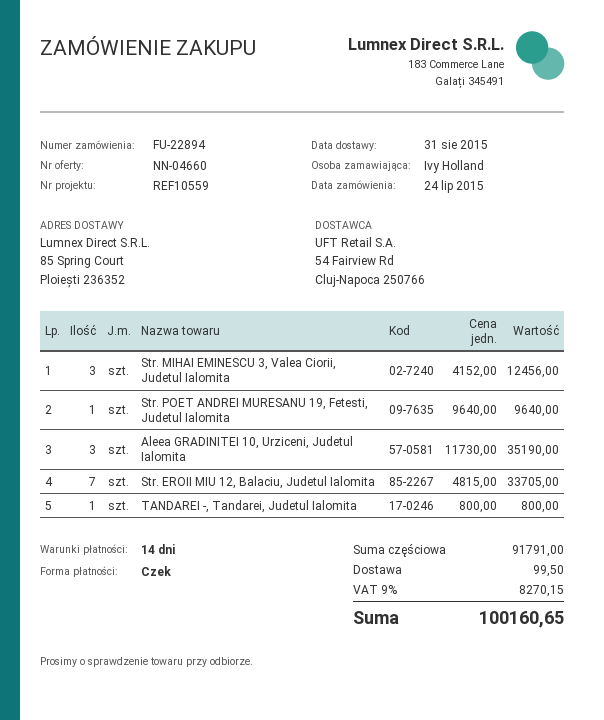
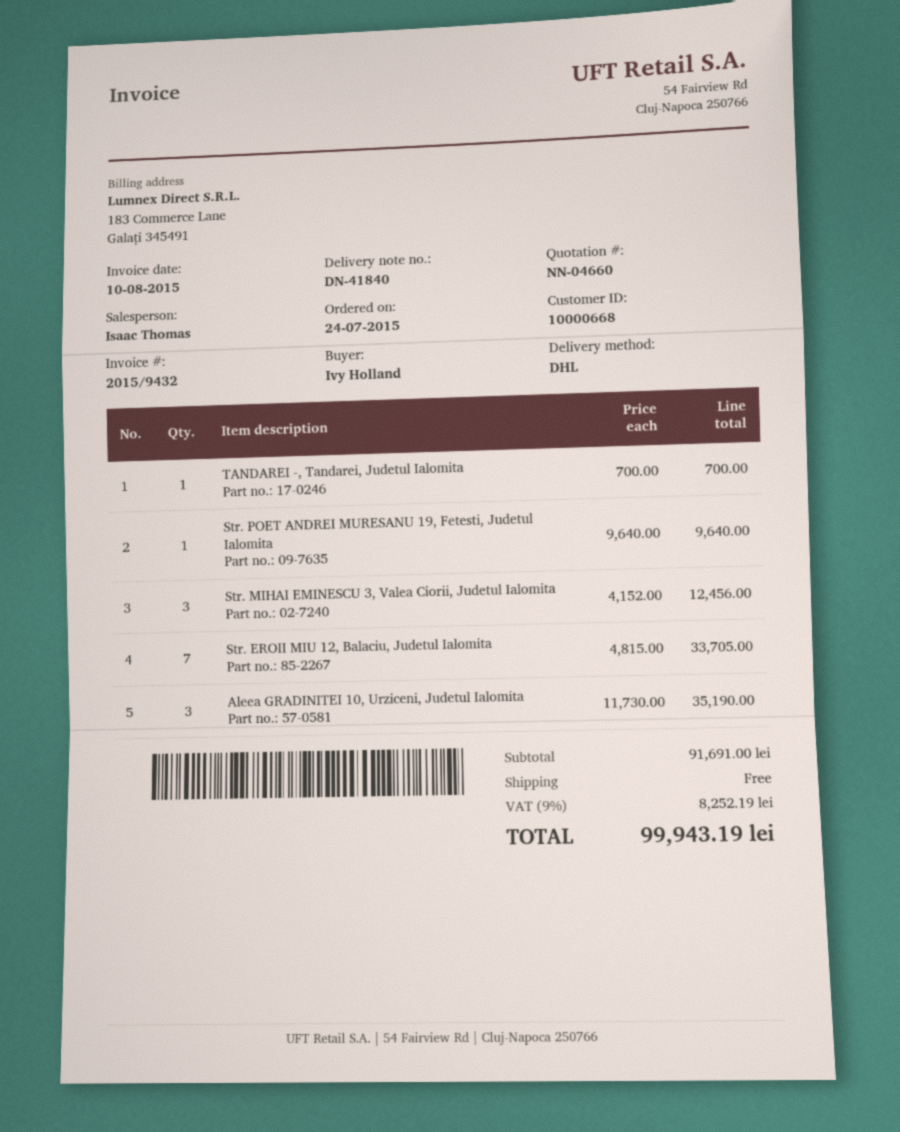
TANDAREI -, Tandarei, Judetul Ialomita: 1 x 800.00 = 800.00 -> 1 x 700.00 = 700.00
subtotal: 91791.00 -> 91691.00
shipping: 99.50 -> 0.00
tax: 9% = 8270.15 -> 9% = 8252.19
total: 100160.65 -> 99943.19

